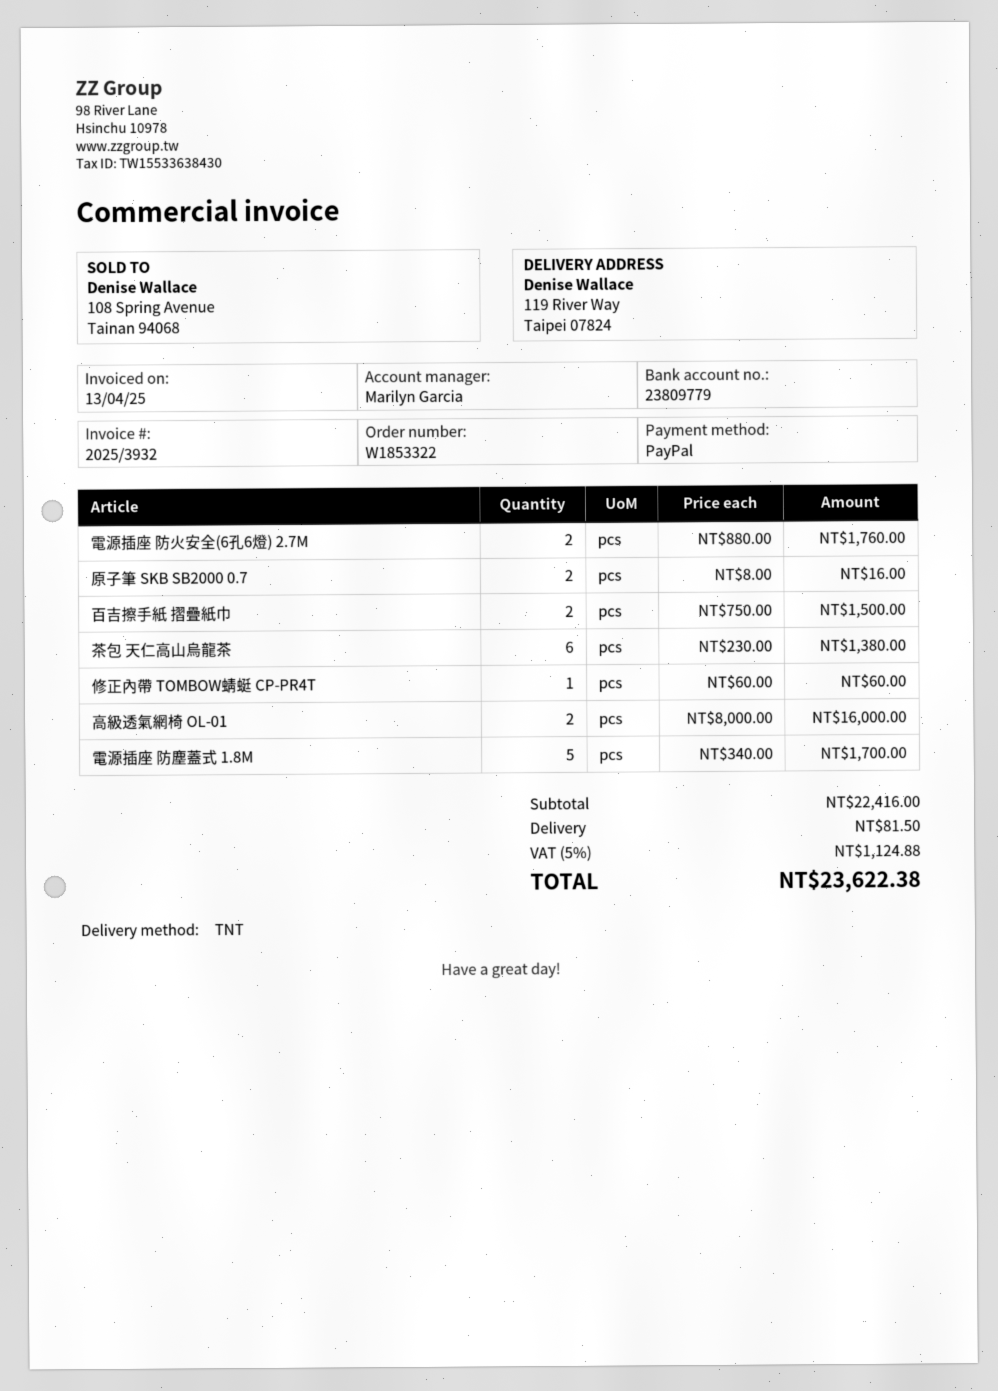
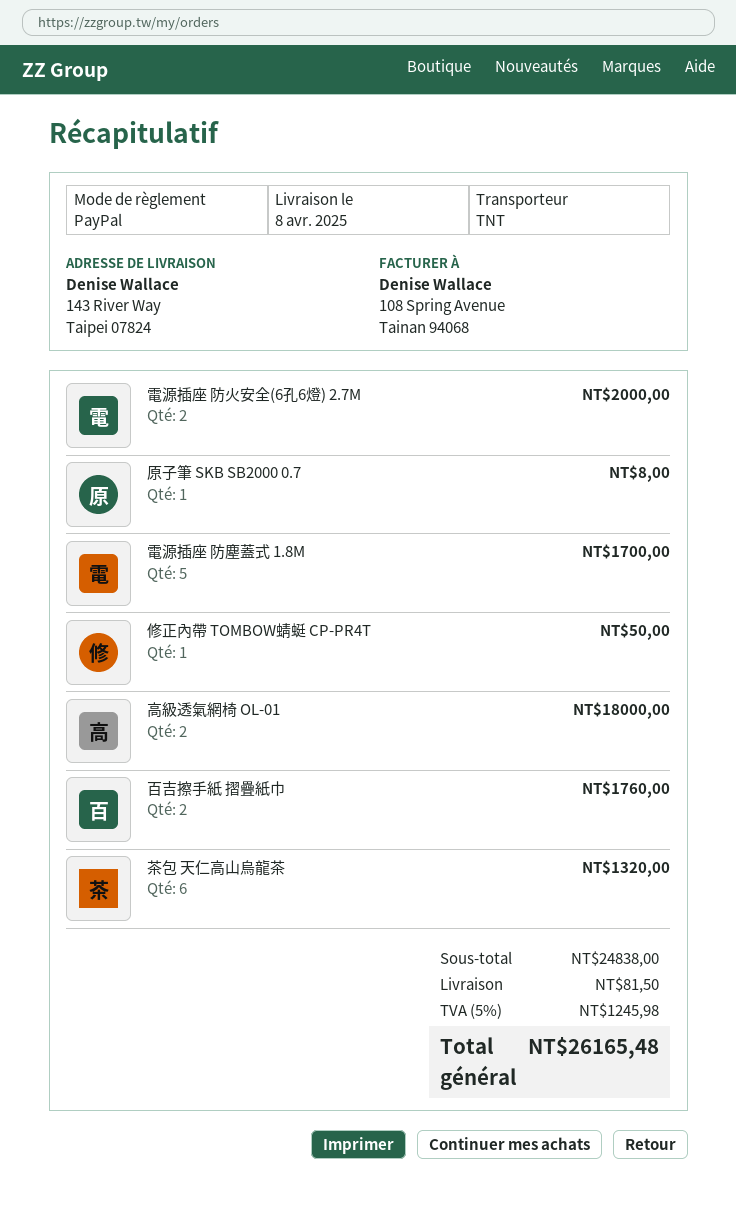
ship to: 119 River Way, Taipei 07824 -> 143 River Way, Taipei 07824
電源插座 防火安全(6孔6燈) 2.7M: 2 for 1760.00 -> 2 for 2000.00
原子筆 SKB SB2000 0.7: 2 for 16.00 -> 1 for 8.00
百吉擦手紙 摺疊紙巾: 2 for 1500.00 -> 2 for 1760.00
茶包 天仁高山烏龍茶: 6 for 1380.00 -> 6 for 1320.00
修正內帶 TOMBOW蜻蜓 CP-PR4T: 1 for 60.00 -> 1 for 50.00
高級透氣網椅 OL-01: 2 for 16000.00 -> 2 for 18000.00
subtotal: 22416.00 -> 24838.00
tax: 5% = 1124.88 -> 5% = 1245.98
total: 23622.38 -> 26165.48

